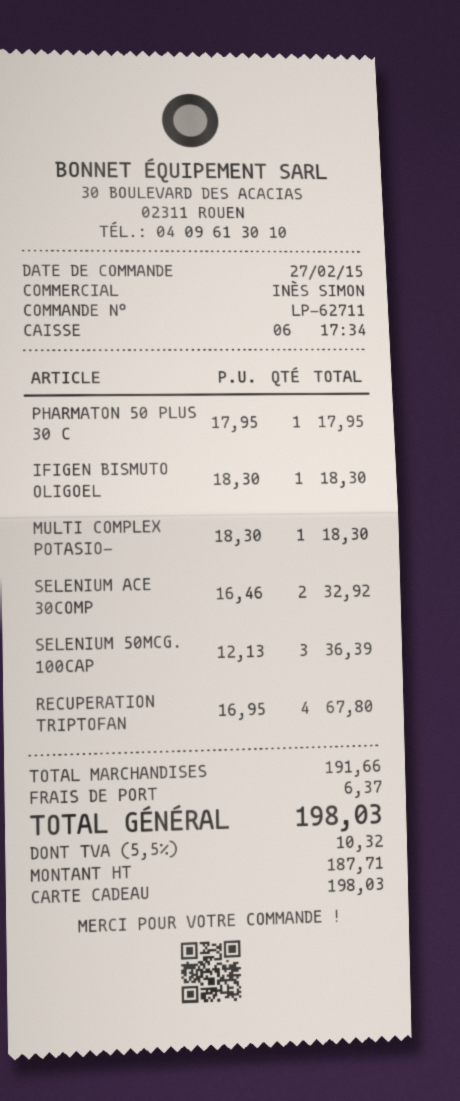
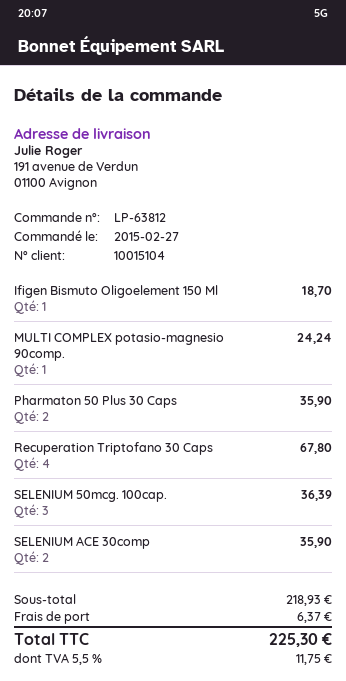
order number: LP-62711 -> LP-63812
PHARMATON 50 PLUS 30 C: 1 for 17.95 -> 2 for 35.90
IFIGEN BISMUTO OLIGOEL: 1 for 18.30 -> 1 for 18.70
MULTI COMPLEX POTASIO-: 1 for 18.30 -> 1 for 24.24
SELENIUM ACE 30COMP: 2 for 32.92 -> 2 for 35.90
subtotal: 191.66 -> 218.93
tax: 5.5% = 10.32 -> 5.5% = 11.75
total: 198.03 -> 225.30

